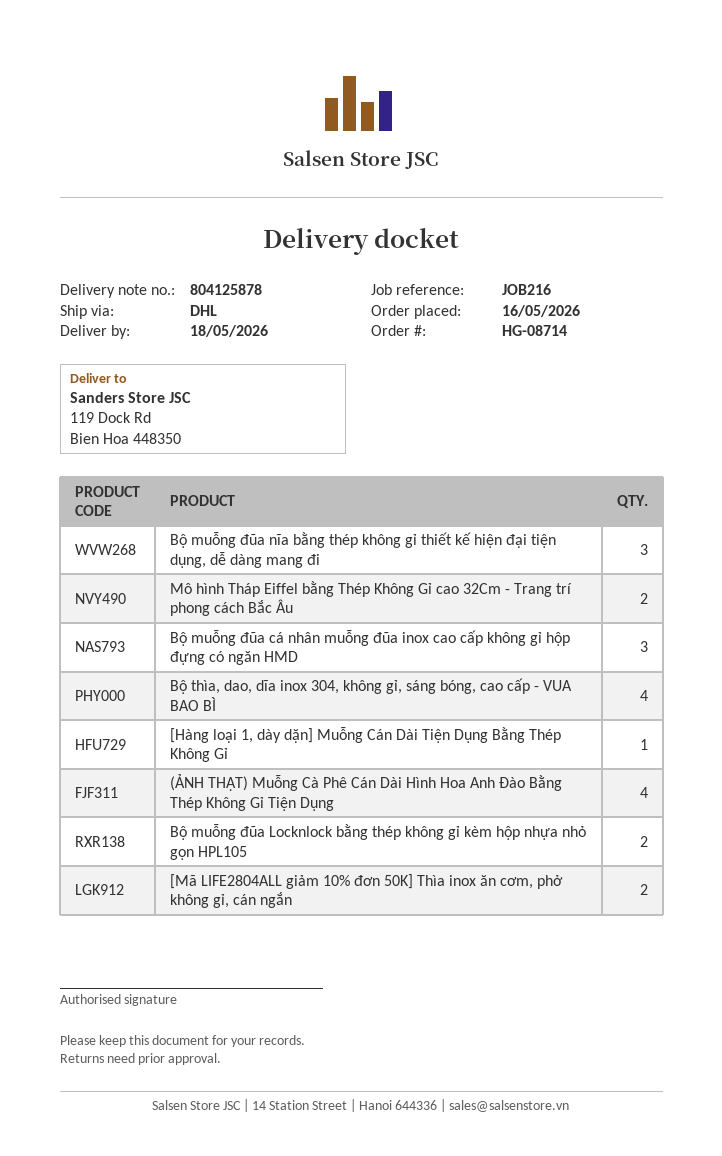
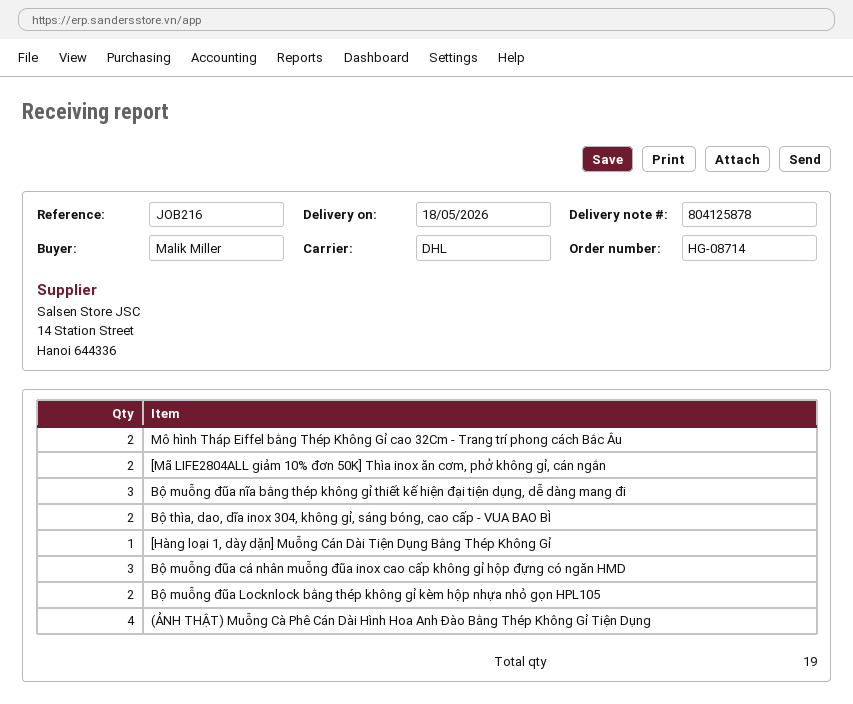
Bộ thìa, dao, dĩa inox 304, không gỉ, sáng bóng, cao cấp - VUA BAO BÌ: 4 -> 2

